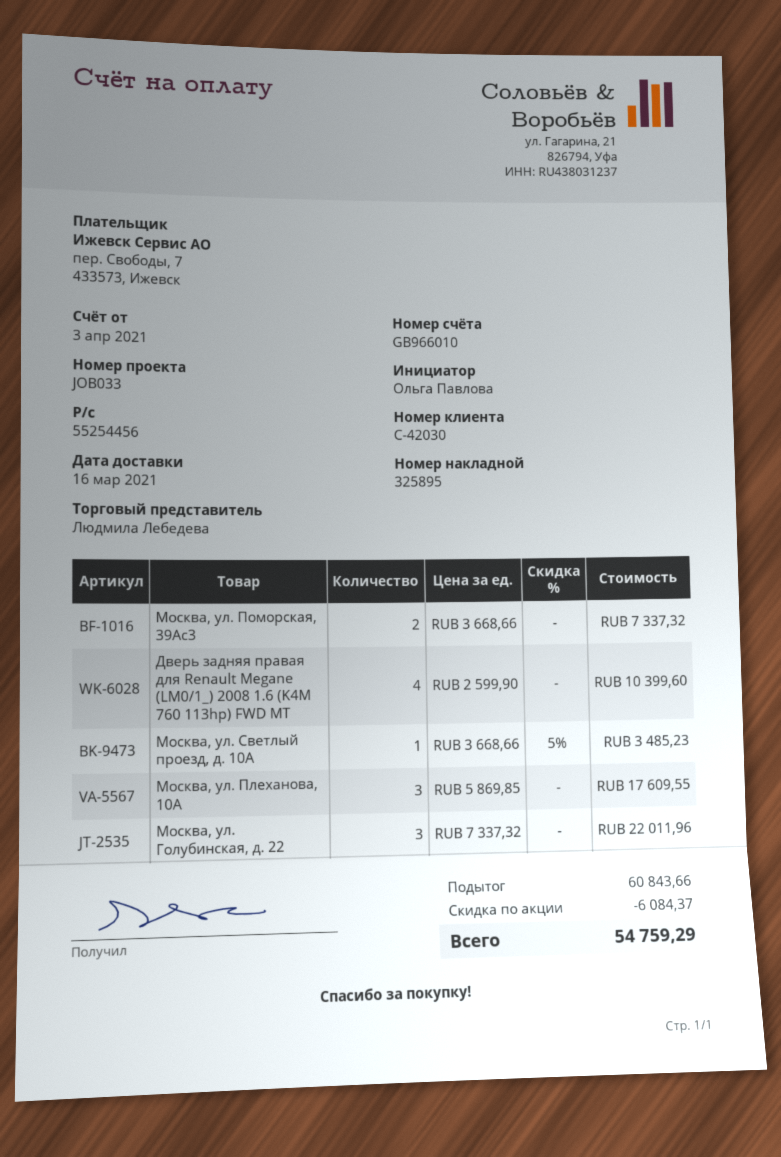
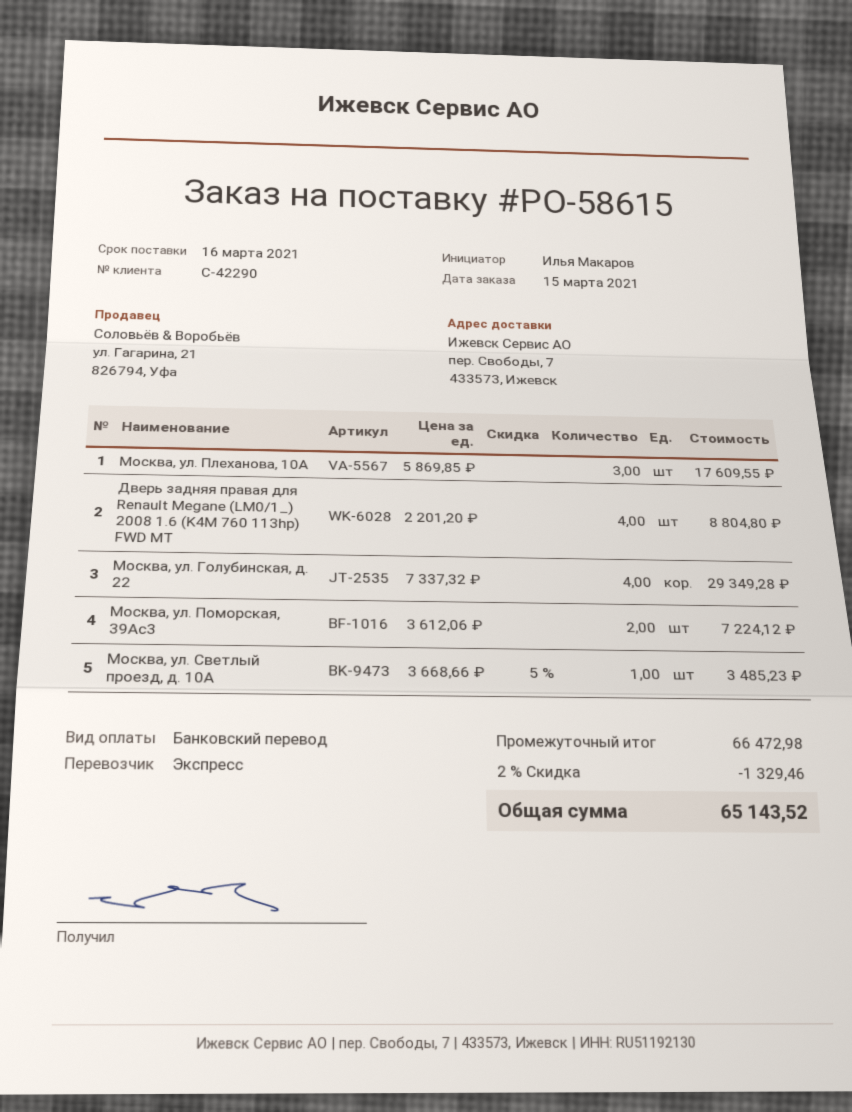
customer number: C-42030 -> C-42290
ordered by: Ольга Павлова -> Илья Макаров
Москва, ул. Поморская, 39Ас3: 2 x 3668.66 = 7337.32 -> 2 x 3612.06 = 7224.12
Дверь задняя правая для Renault Megane (LM0/1_) 2008 1.6 (K4M 760 113hp) FWD MT: 4 x 2599.90 = 10399.60 -> 4 x 2201.20 = 8804.80
Москва, ул. Голубинская, д. 22: 3 x 7337.32 = 22011.96 -> 4 x 7337.32 = 29349.28
subtotal: 60843.66 -> 66472.98
discount: 6084.37 -> 1329.46
total: 54759.29 -> 65143.52

